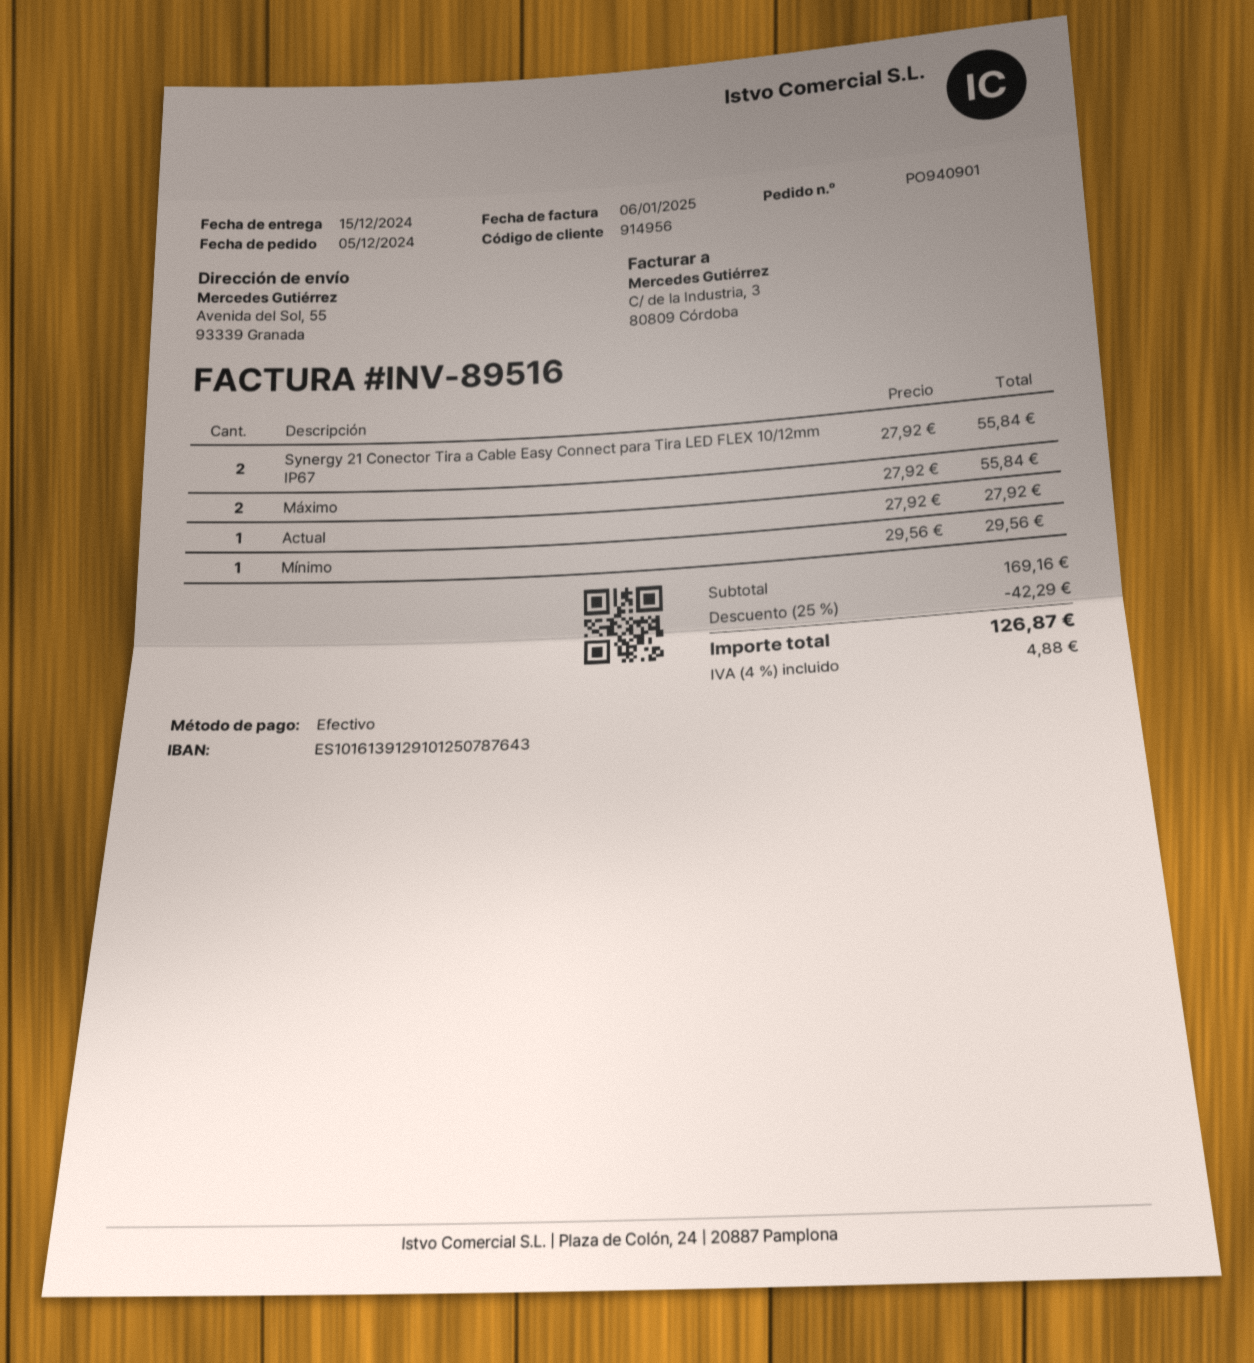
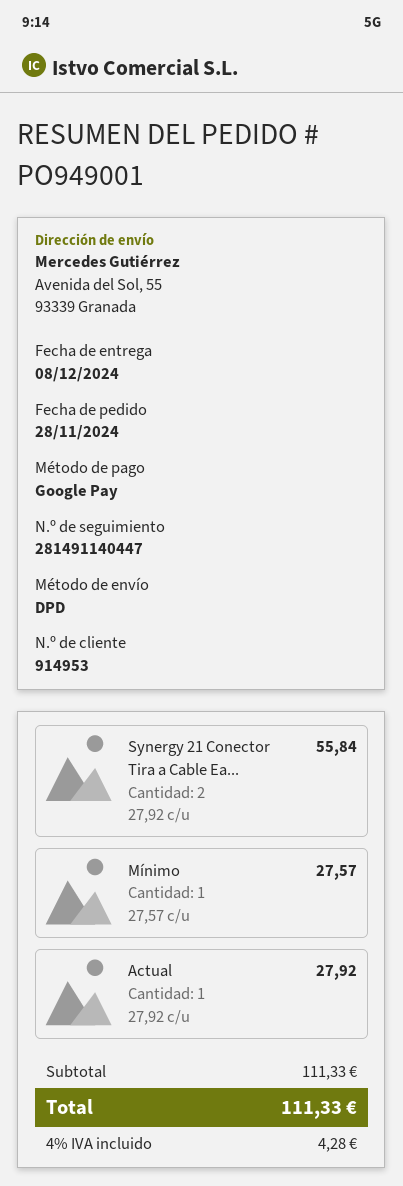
order number: PO940901 -> PO949001
order date: 2024-12-05 -> 2024-11-28
delivery date: 2024-12-15 -> 2024-12-08
customer number: 914956 -> 914953
payment method: cash -> Google Pay
Máximo: 2 x 27.92 = 55.84 -> none
Mínimo: 1 x 29.56 = 29.56 -> 1 x 27.57 = 27.57
subtotal: 169.16 -> 111.33
discount: 25% = 42.29 -> none
tax: 4% = 4.88 -> 4% = 4.28
total: 126.87 -> 111.33

